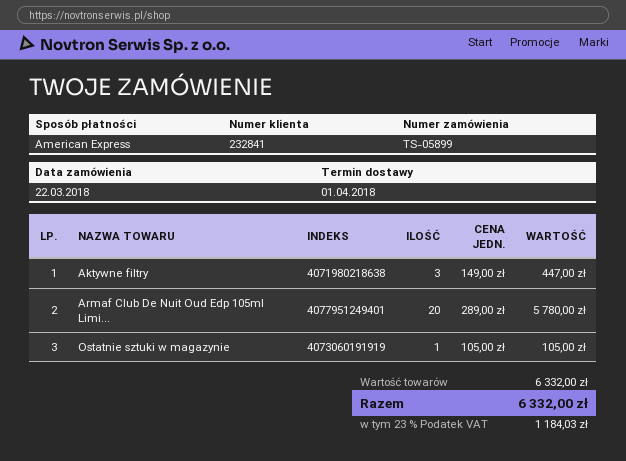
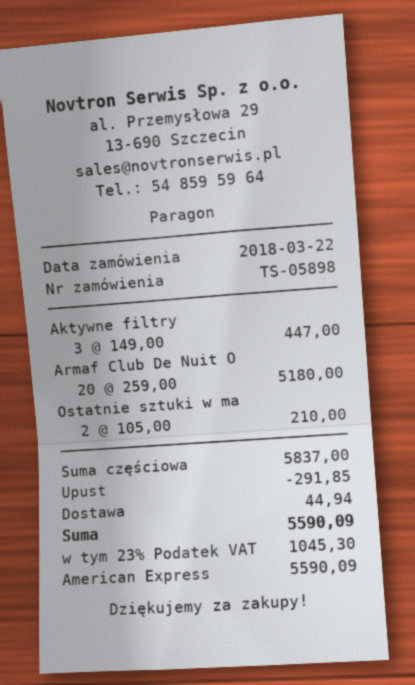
order number: TS-05899 -> TS-05898
Armaf Club De Nuit Oud Edp 105ml Limi...: 20 x 289.00 = 5780.00 -> 20 x 259.00 = 5180.00
Ostatnie sztuki w magazynie: 1 x 105.00 = 105.00 -> 2 x 105.00 = 210.00
subtotal: 6332.00 -> 5837.00
discount: none -> 291.85
shipping: none -> 44.94
tax: 23% = 1184.03 -> 23% = 1045.30
total: 6332.00 -> 5590.09

